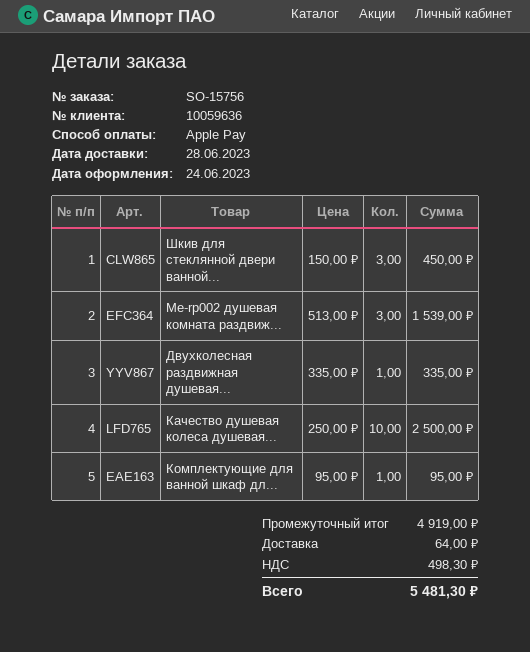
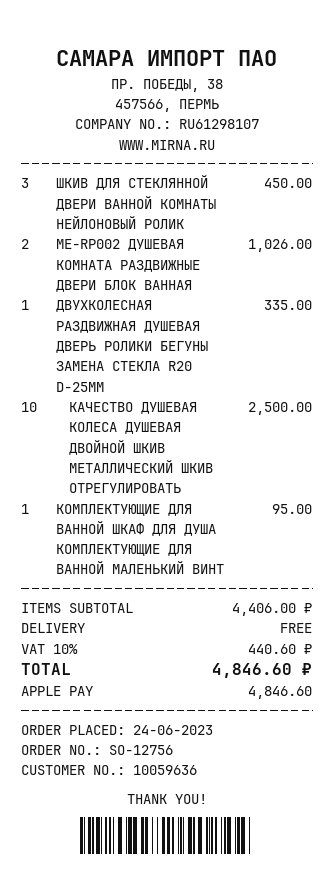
order number: SO-15756 -> SO-12756
Me-rp002 душевая комната раздвиж...: 3 for 1539.00 -> 2 for 1026.00
subtotal: 4919.00 -> 4406.00
shipping: 64.00 -> 0.00
tax: 498.30 -> 440.60
total: 5481.30 -> 4846.60

